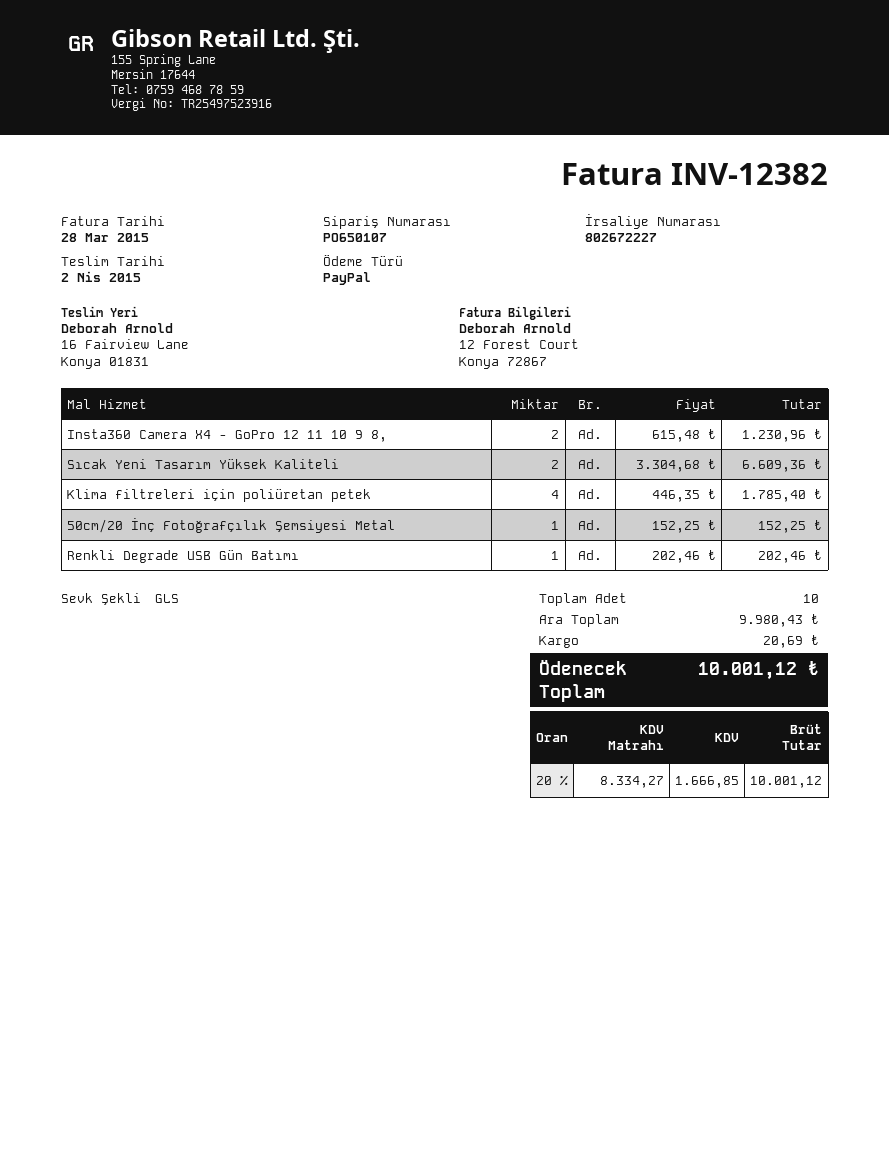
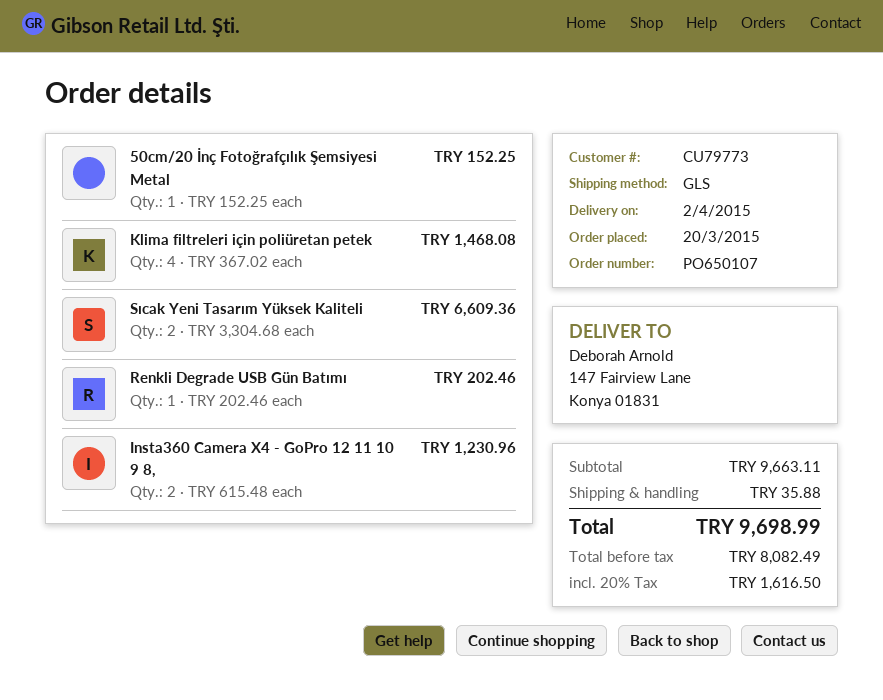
ship to: 16 Fairview Lane, Konya 01831 -> 147 Fairview Lane, Konya 01831
Klima filtreleri için poliüretan petek: 4 x 446.35 = 1785.40 -> 4 x 367.02 = 1468.08
subtotal: 9980.43 -> 9663.11
shipping: 20.69 -> 35.88
net: 8334.27 -> 8082.49
tax: 20% = 1666.85 -> 20% = 1616.50
total: 10001.12 -> 9698.99

